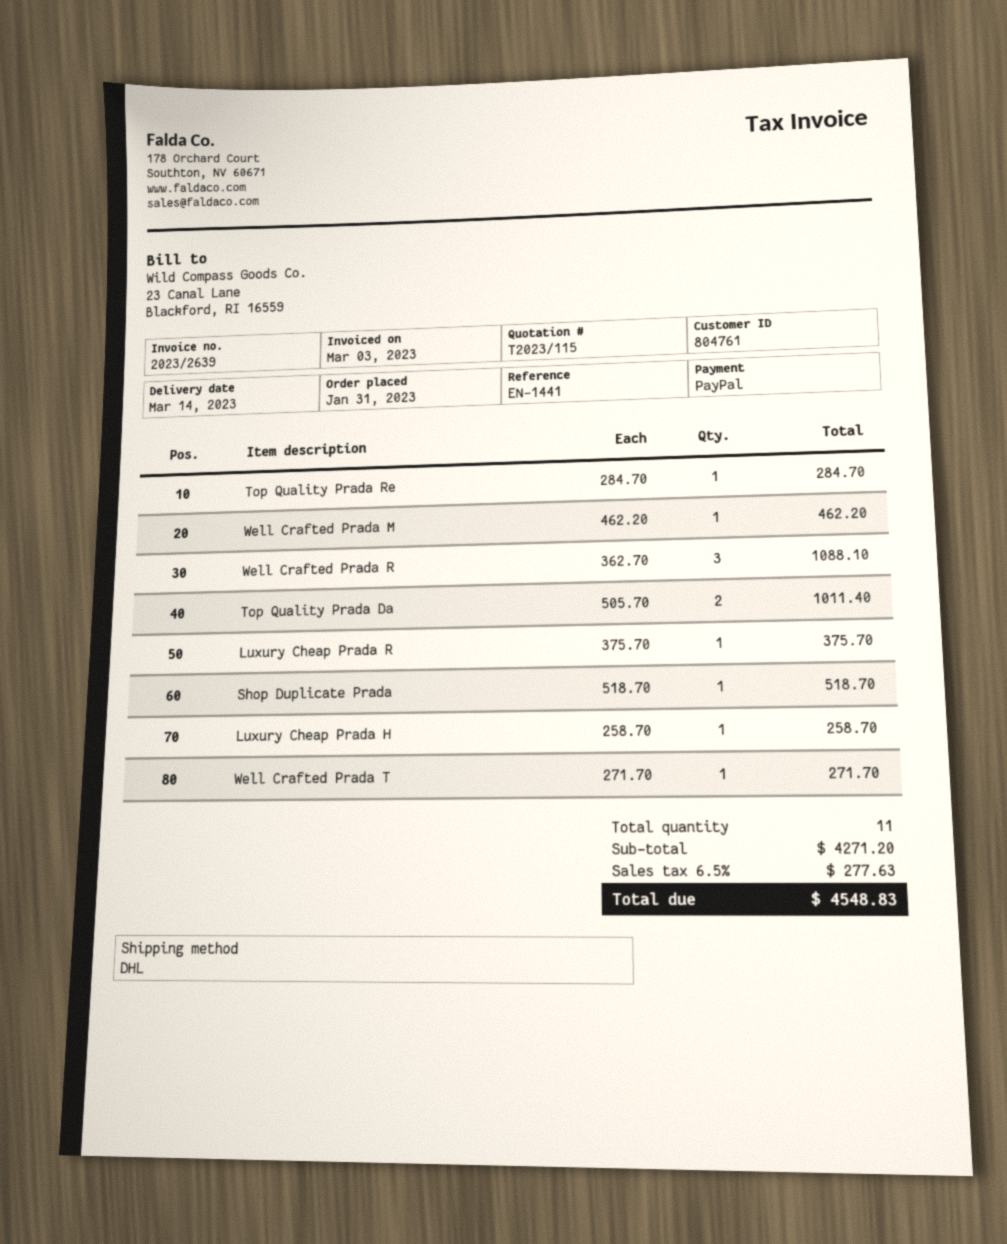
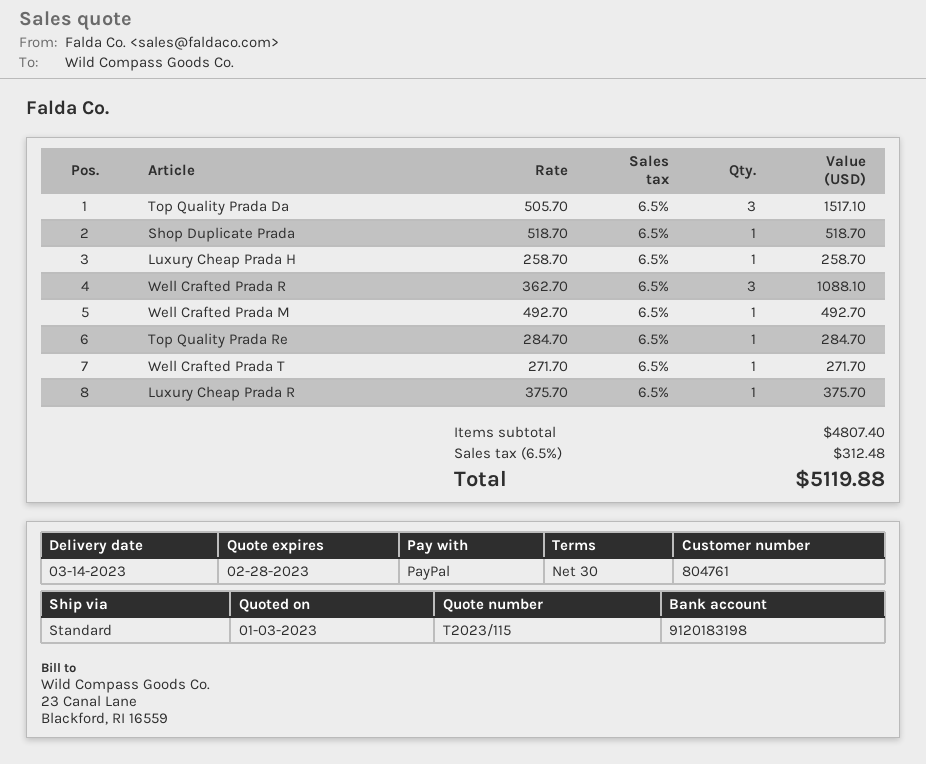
shipping method: DHL -> standard
Well Crafted Prada M: 1 x 462.20 = 462.20 -> 1 x 492.70 = 492.70
Top Quality Prada Da: 2 x 505.70 = 1011.40 -> 3 x 505.70 = 1517.10
subtotal: 4271.20 -> 4807.40
tax: 6.5% = 277.63 -> 6.5% = 312.48
total: 4548.83 -> 5119.88

